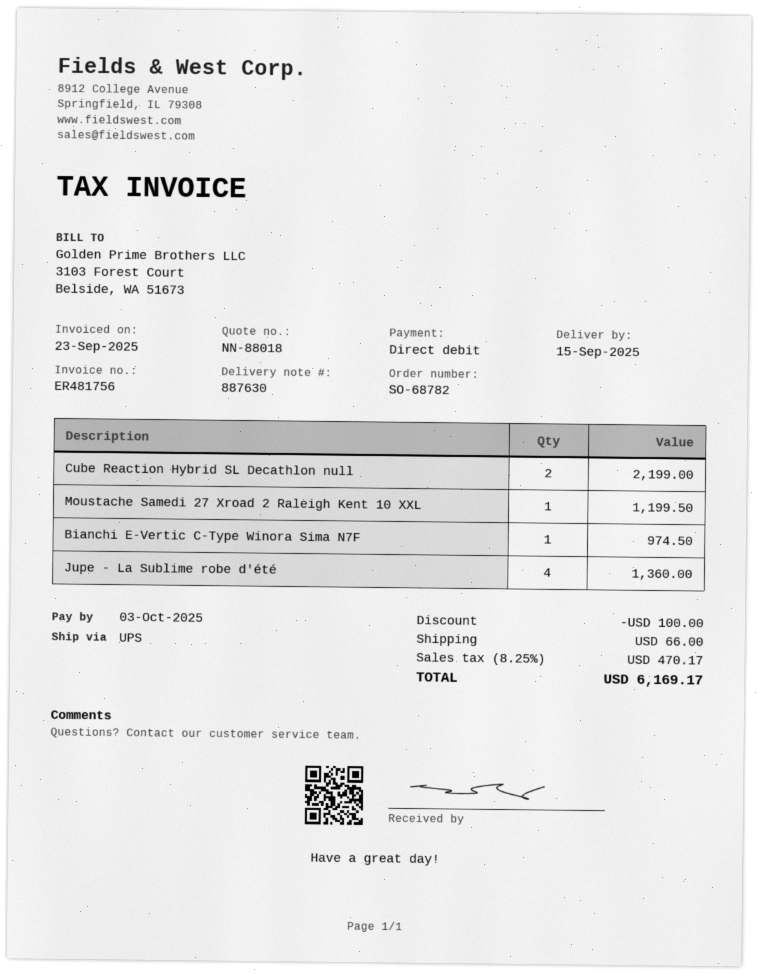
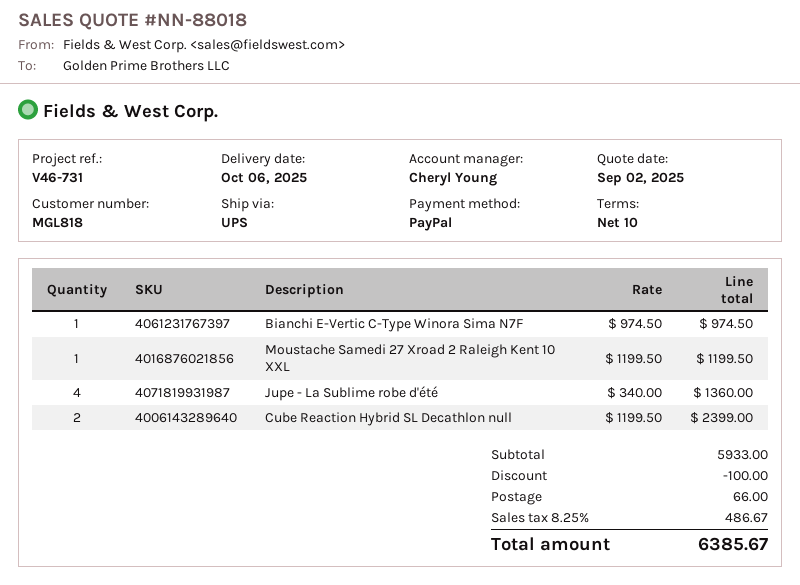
delivery date: 2025-09-15 -> 2025-10-06
payment method: direct debit -> PayPal
Cube Reaction Hybrid SL Decathlon null: 2 for 2199.00 -> 2 for 2399.00
tax: 8.25% = 470.17 -> 8.25% = 486.67
total: 6169.17 -> 6385.67

